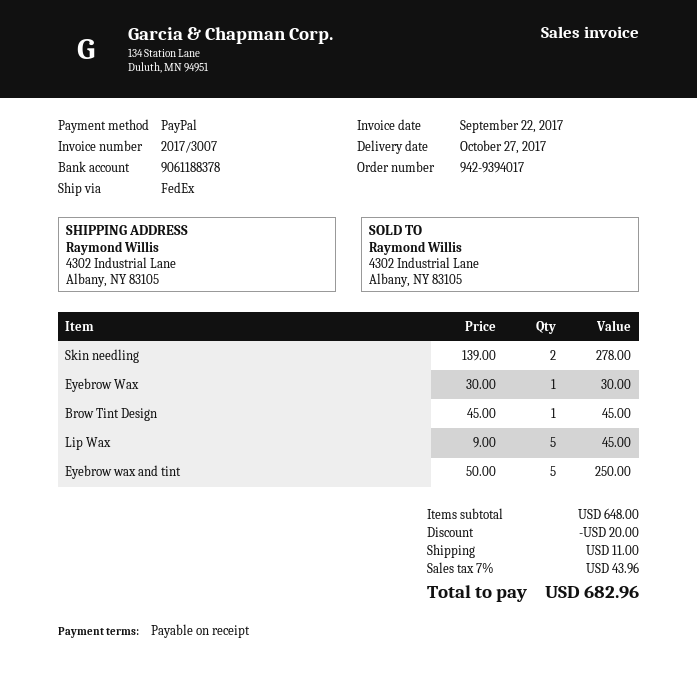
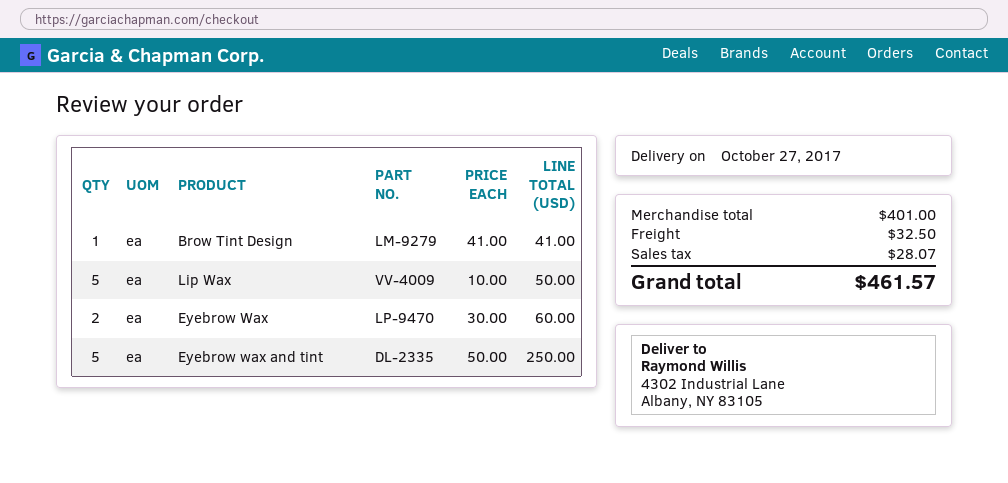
Skin needling: 2 x 139.00 = 278.00 -> none
Eyebrow Wax: 1 x 30.00 = 30.00 -> 2 x 30.00 = 60.00
Brow Tint Design: 1 x 45.00 = 45.00 -> 1 x 41.00 = 41.00
Lip Wax: 5 x 9.00 = 45.00 -> 5 x 10.00 = 50.00
subtotal: 648.00 -> 401.00
discount: 20.00 -> none
shipping: 11.00 -> 32.50
tax: 43.96 -> 28.07
total: 682.96 -> 461.57

